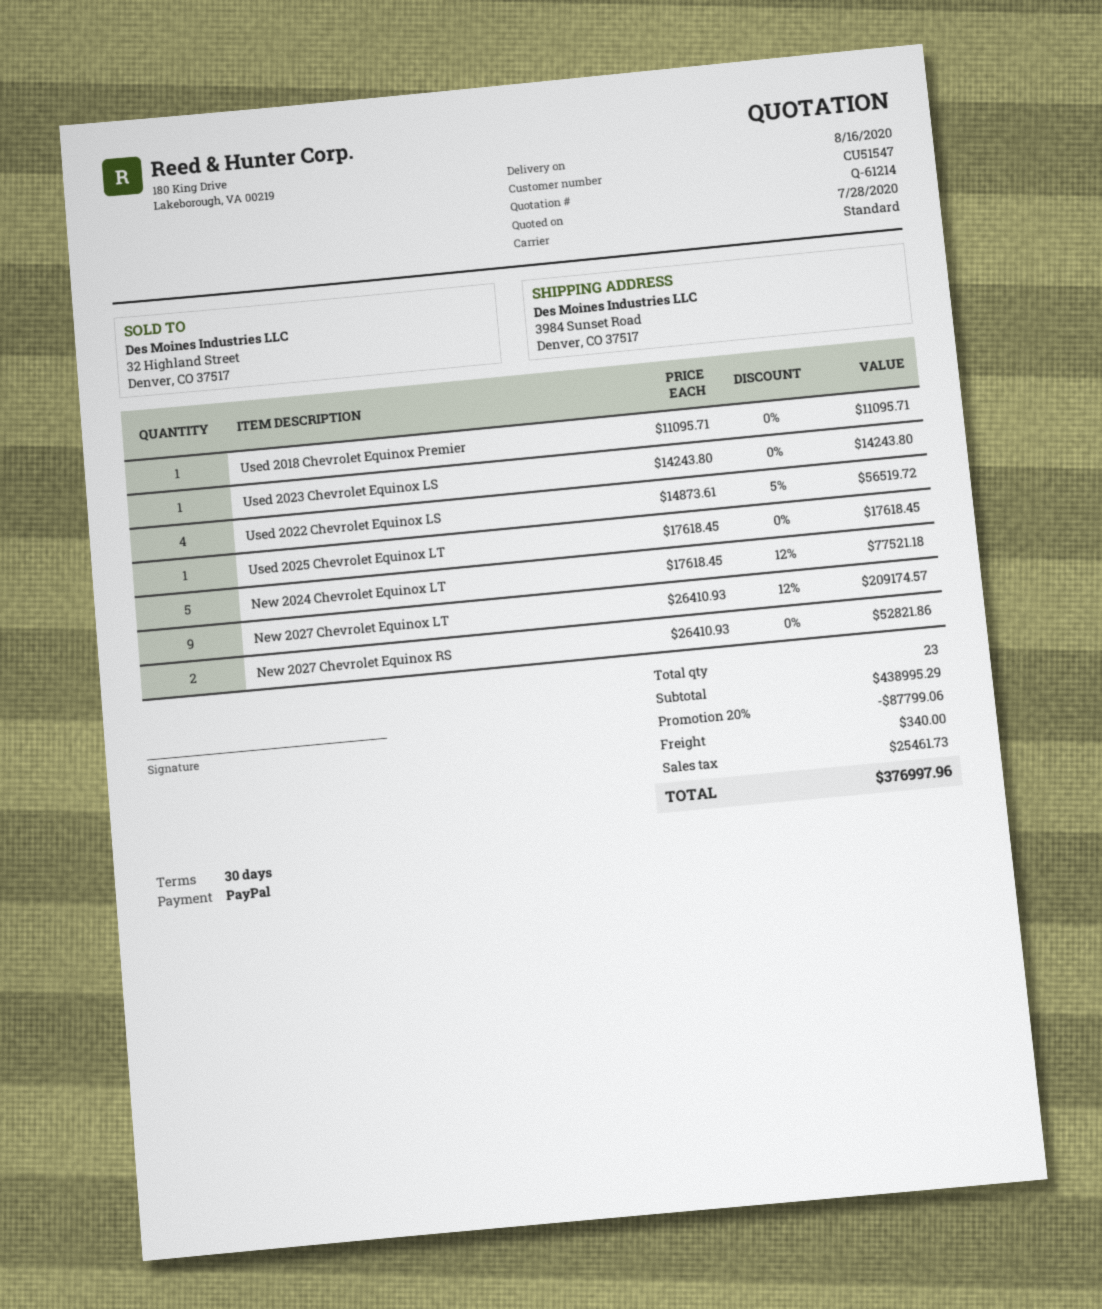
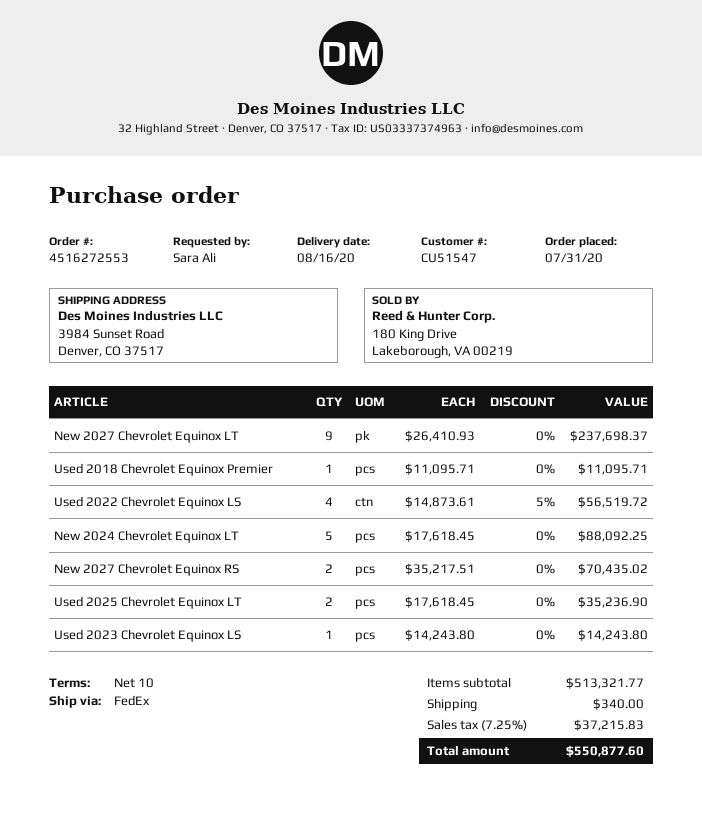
payment terms: 30 days -> 10 days
shipping method: standard -> FedEx
Used 2025 Chevrolet Equinox LT: 1 x 17618.45 = 17618.45 -> 2 x 17618.45 = 35236.90
New 2024 Chevrolet Equinox LT: 5 x 17618.45 - 12% = 77521.18 -> 5 x 17618.45 = 88092.25
New 2027 Chevrolet Equinox LT: 9 x 26410.93 - 12% = 209174.57 -> 9 x 26410.93 = 237698.37
New 2027 Chevrolet Equinox RS: 2 x 26410.93 = 52821.86 -> 2 x 35217.51 = 70435.02
subtotal: 438995.29 -> 513321.77
discount: 20% = 87799.06 -> none
tax: 25461.73 -> 37215.83
total: 376997.96 -> 550877.60

